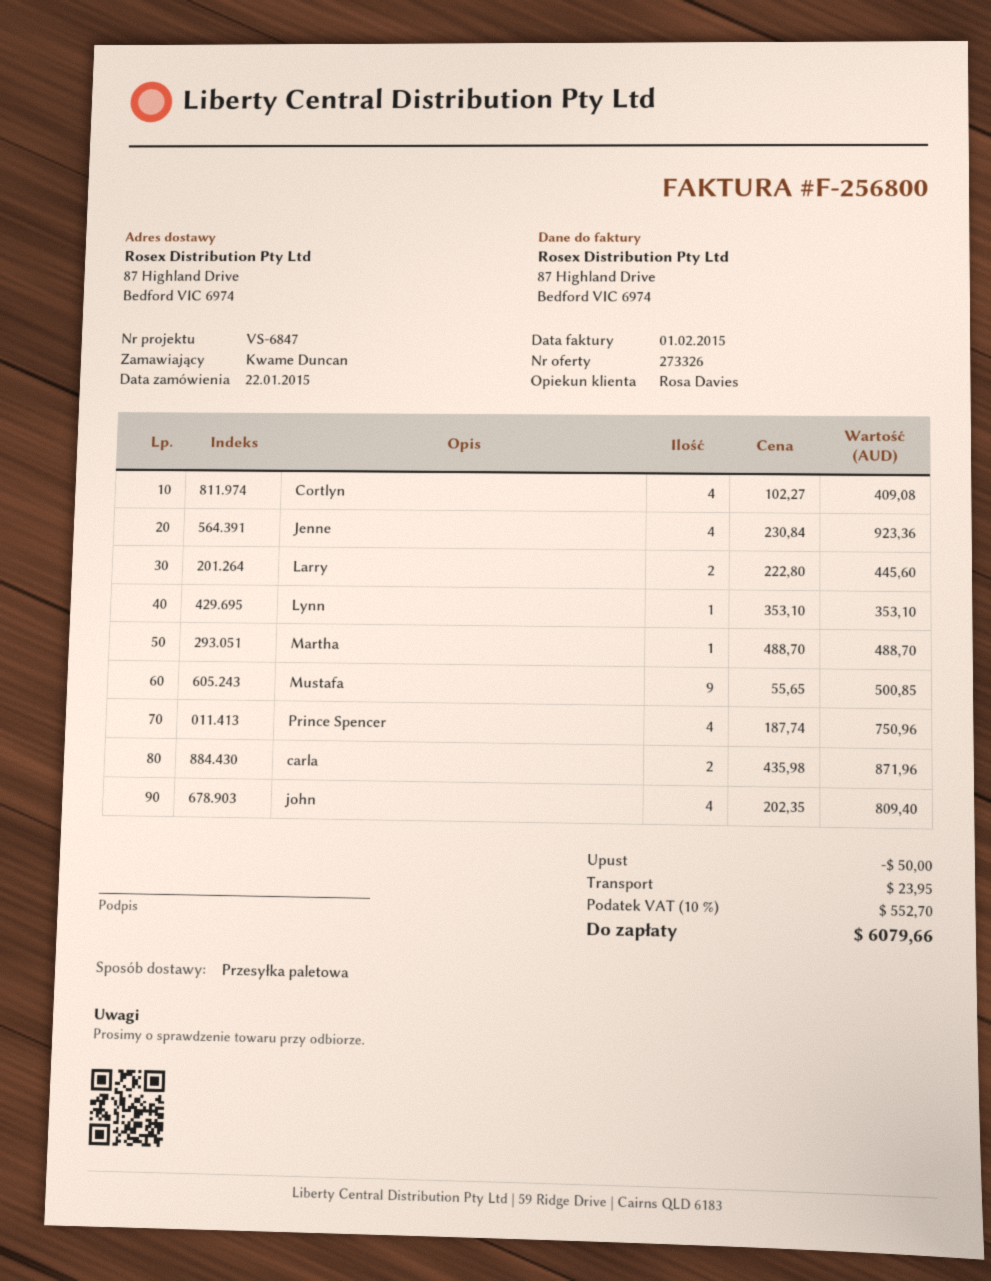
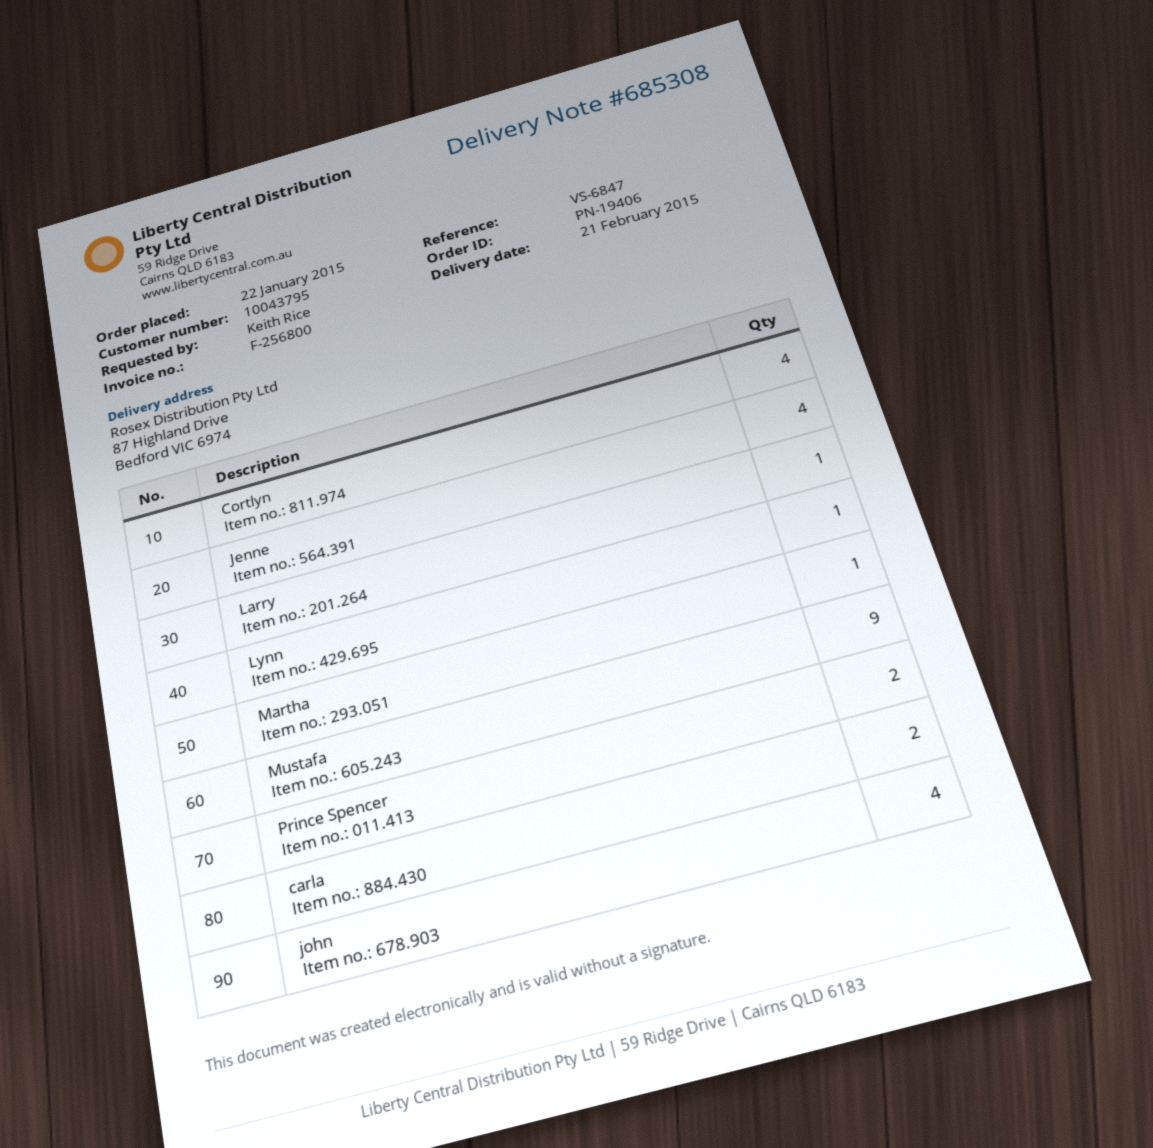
ordered by: Kwame Duncan -> Keith Rice
Larry: 2 -> 1
Prince Spencer: 4 -> 2

